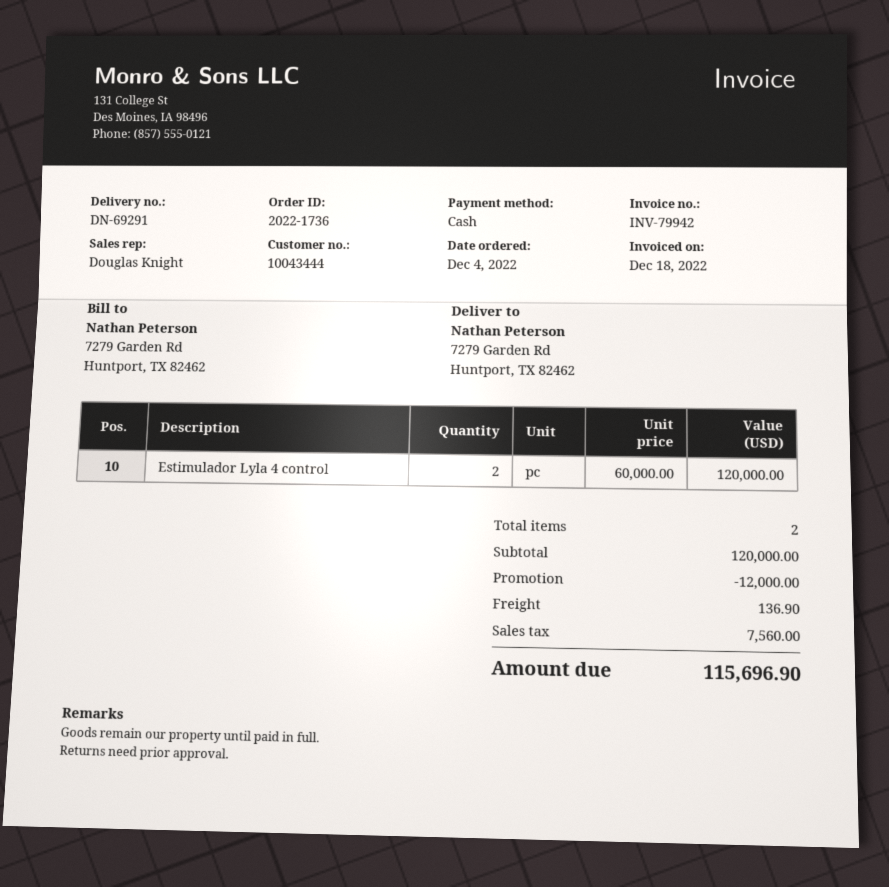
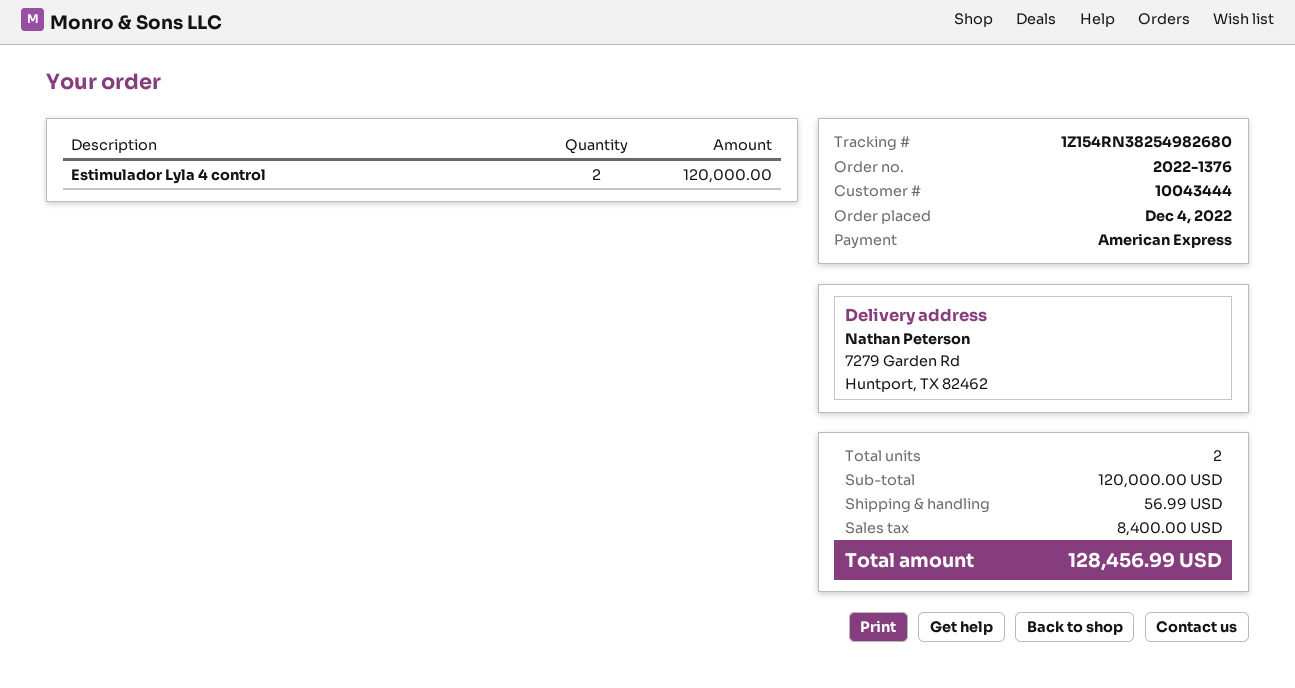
order number: 2022-1736 -> 2022-1376
payment method: cash -> American Express
discount: 12000.00 -> none
shipping: 136.90 -> 56.99
tax: 7560.00 -> 8400.00
total: 115696.90 -> 128456.99

